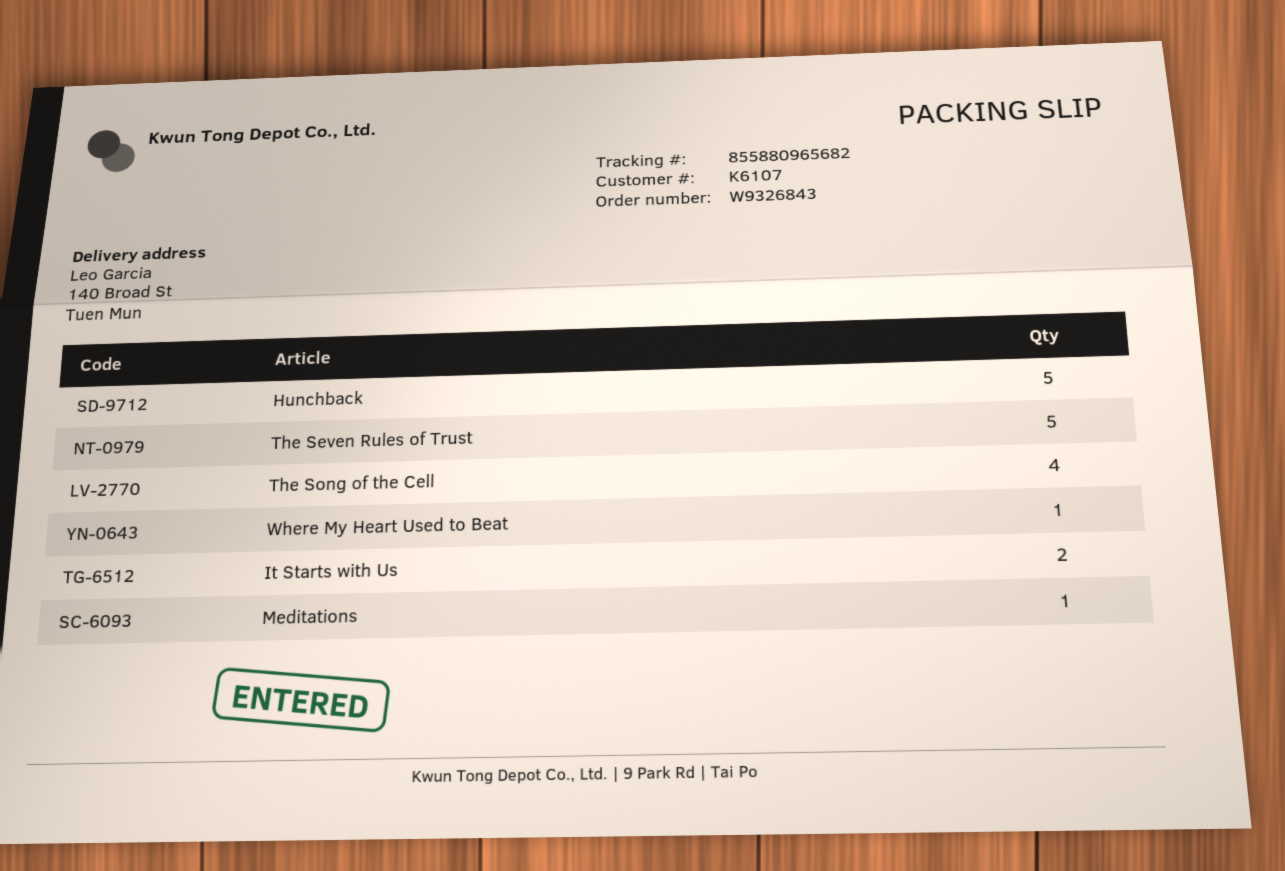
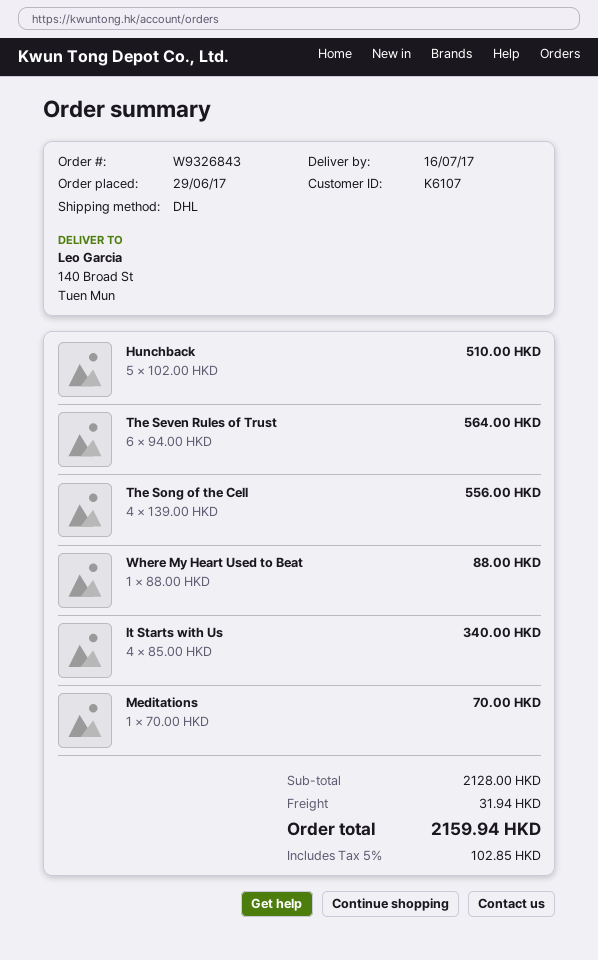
The Seven Rules of Trust: 5 -> 6
It Starts with Us: 2 -> 4

